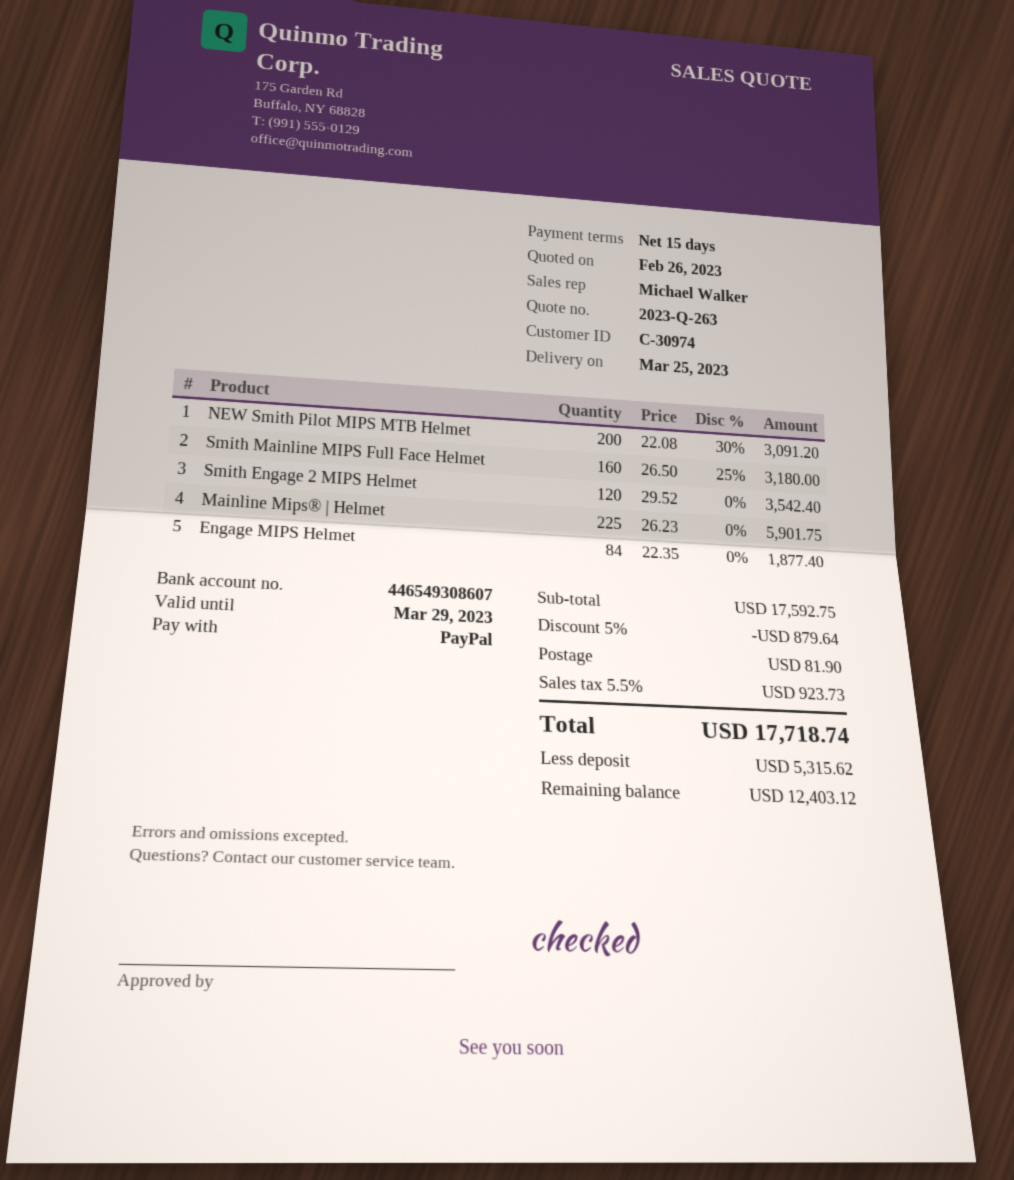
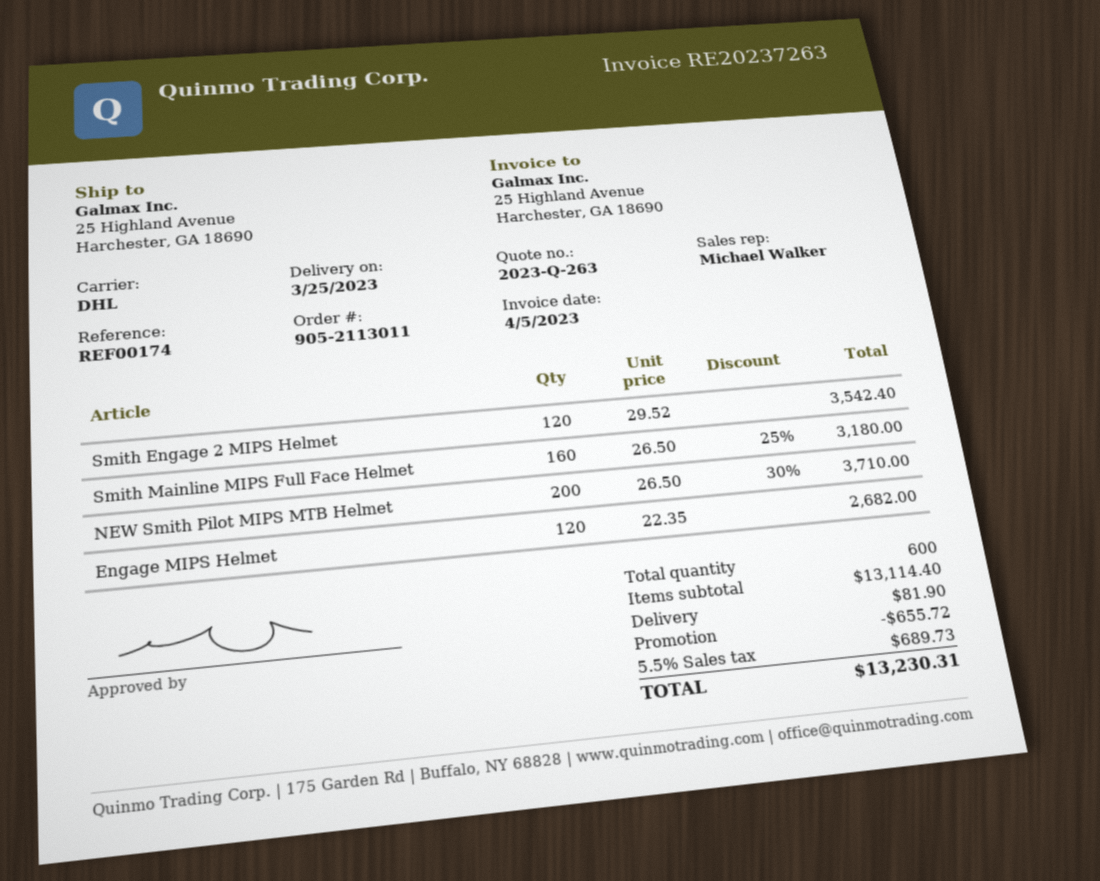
NEW Smith Pilot MIPS MTB Helmet: 200 x 22.08 - 30% = 3091.20 -> 200 x 26.50 - 30% = 3710.00
Mainline Mips® | Helmet: 225 x 26.23 = 5901.75 -> none
Engage MIPS Helmet: 84 x 22.35 = 1877.40 -> 120 x 22.35 = 2682.00
subtotal: 17592.75 -> 13114.40
discount: 879.64 -> 655.72
tax: 5.5% = 923.73 -> 5.5% = 689.73
total: 17718.74 -> 13230.31

